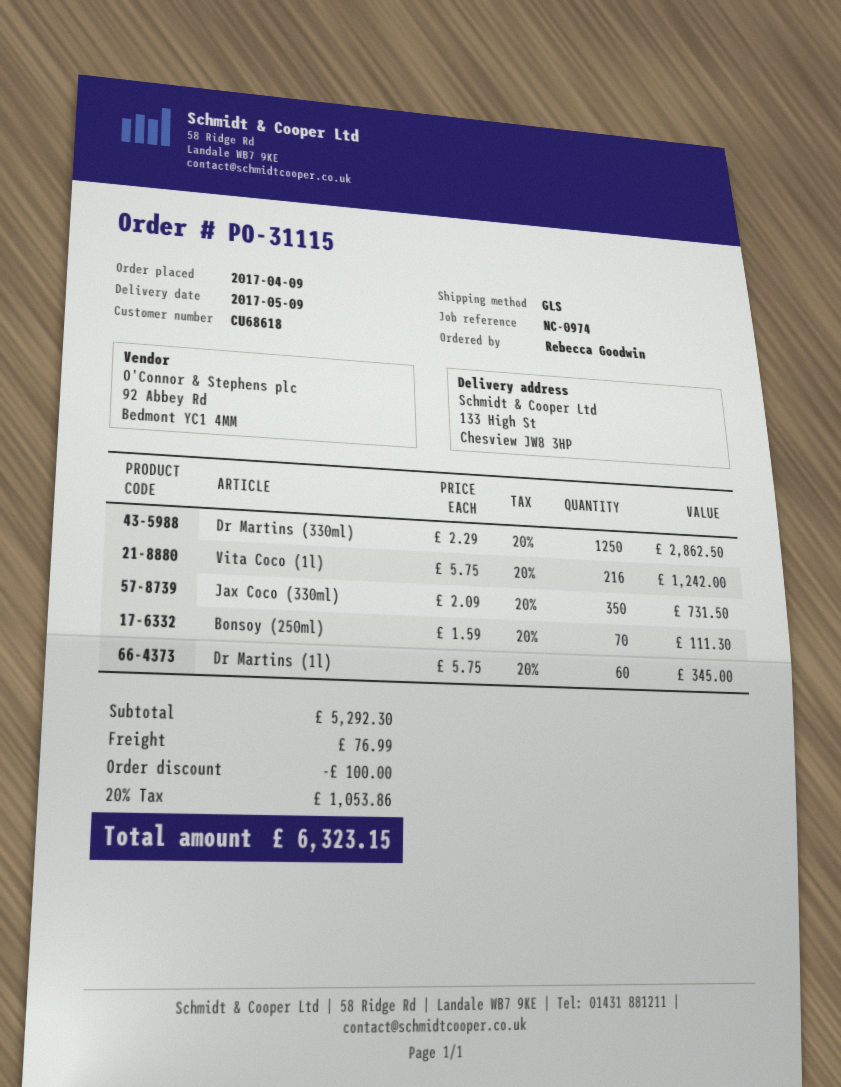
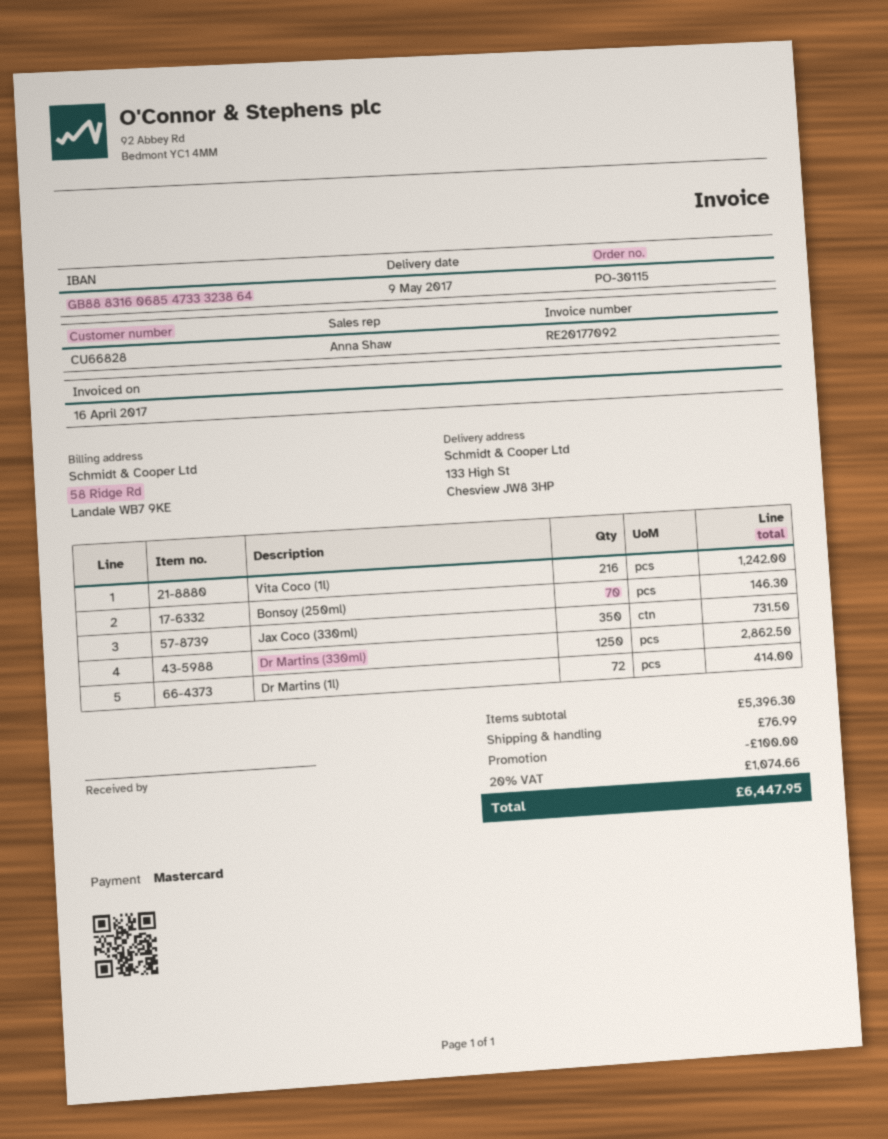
order number: PO-31115 -> PO-30115
customer number: CU68618 -> CU66828
Bonsoy (250ml): 70 for 111.30 -> 70 for 146.30
Dr Martins (1l): 60 for 345.00 -> 72 for 414.00
subtotal: 5292.30 -> 5396.30
tax: 20% = 1053.86 -> 20% = 1074.66
total: 6323.15 -> 6447.95

